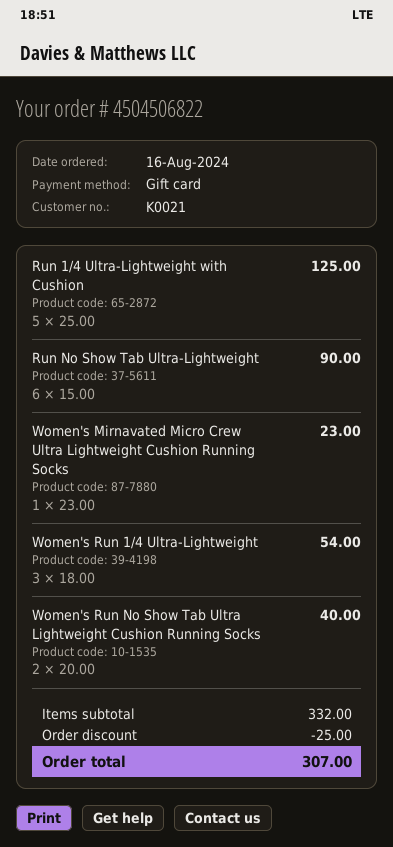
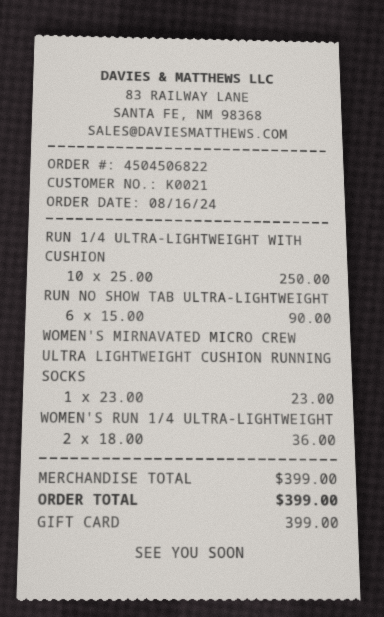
Run 1/4 Ultra-Lightweight with Cushion: 5 x 25.00 = 125.00 -> 10 x 25.00 = 250.00
Women's Run 1/4 Ultra-Lightweight: 3 x 18.00 = 54.00 -> 2 x 18.00 = 36.00
Women's Run No Show Tab Ultra Lightweight Cushion Running Socks: 2 x 20.00 = 40.00 -> none
subtotal: 332.00 -> 399.00
discount: 25.00 -> none
total: 307.00 -> 399.00

